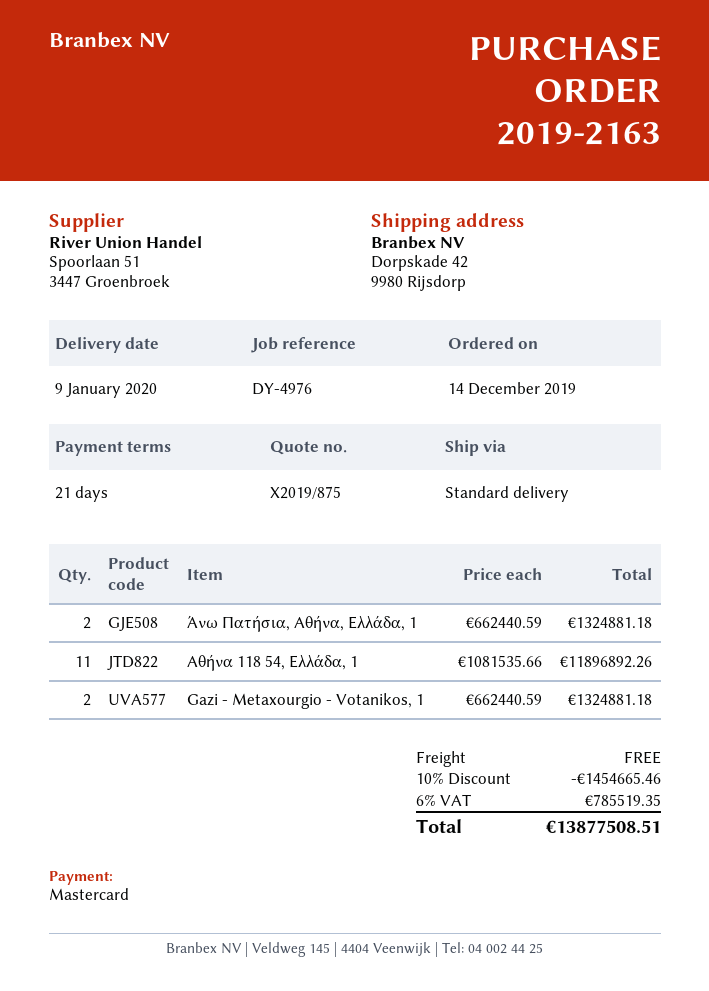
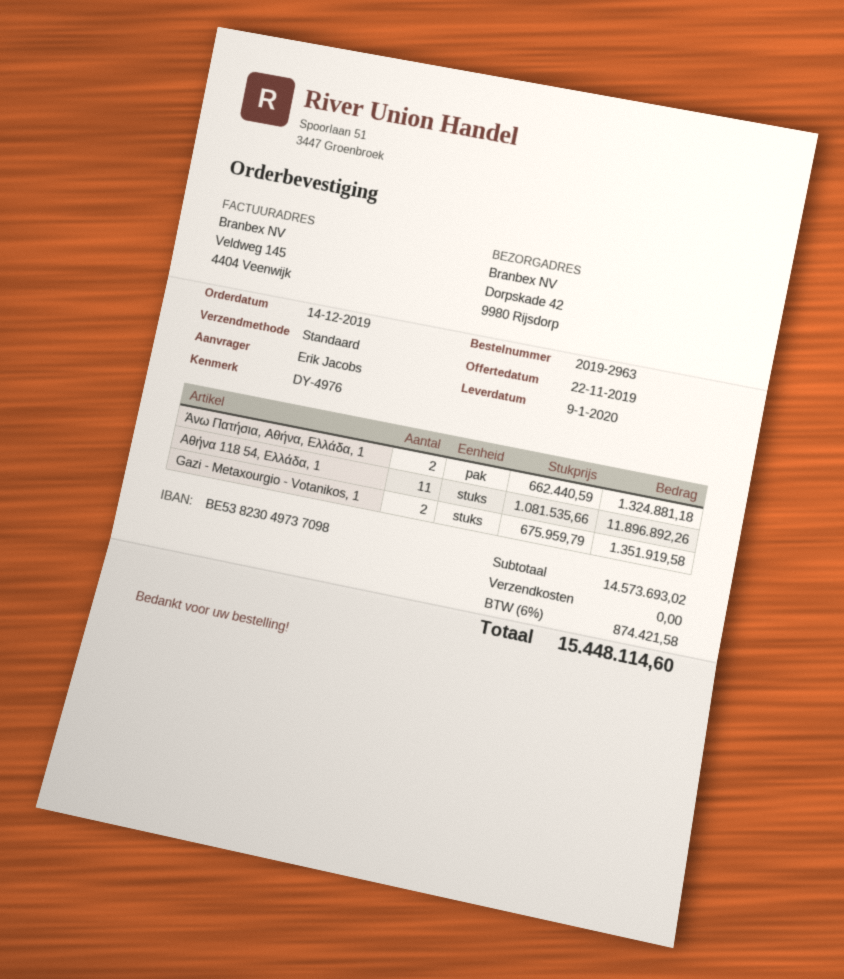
order number: 2019-2163 -> 2019-2963
Gazi - Metaxourgio - Votanikos, 1: 2 x 662440.59 = 1324881.18 -> 2 x 675959.79 = 1351919.58
discount: 10% = 1454665.46 -> none
tax: 6% = 785519.35 -> 6% = 874421.58
total: 13877508.51 -> 15448114.60

